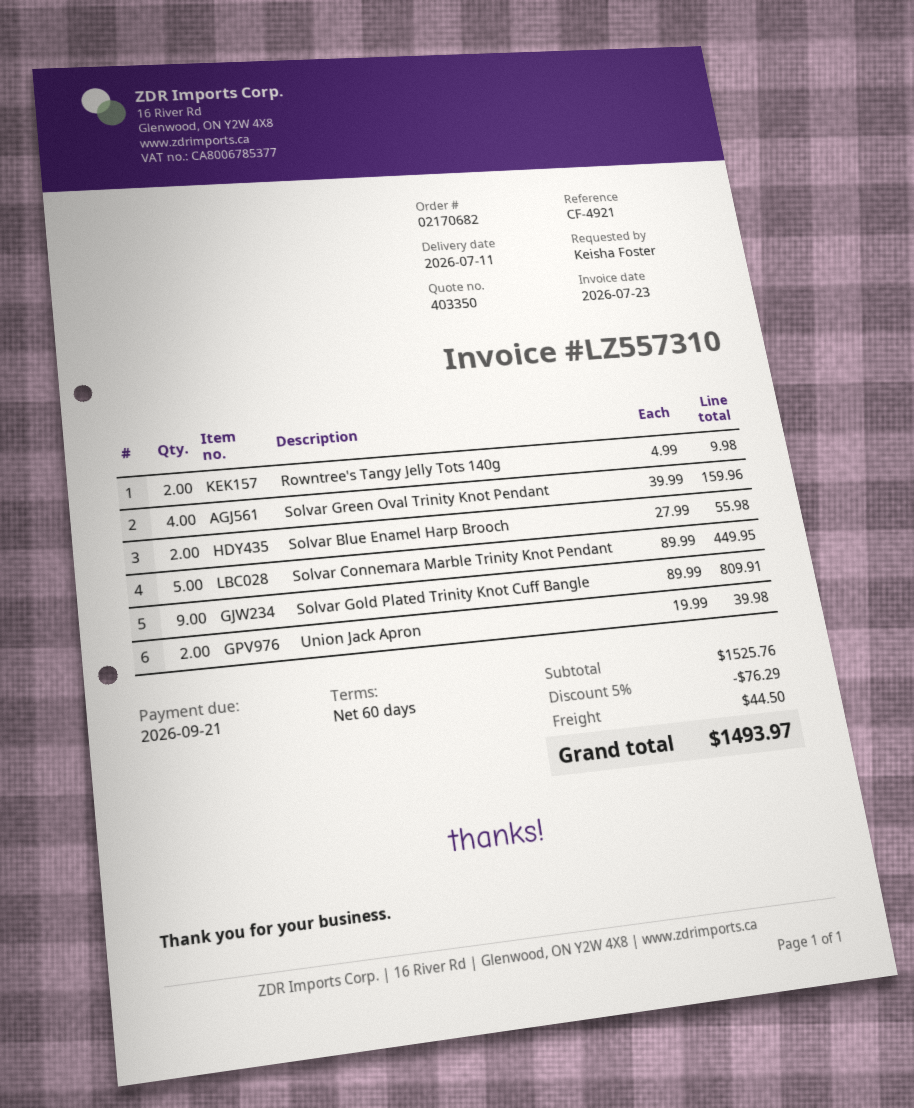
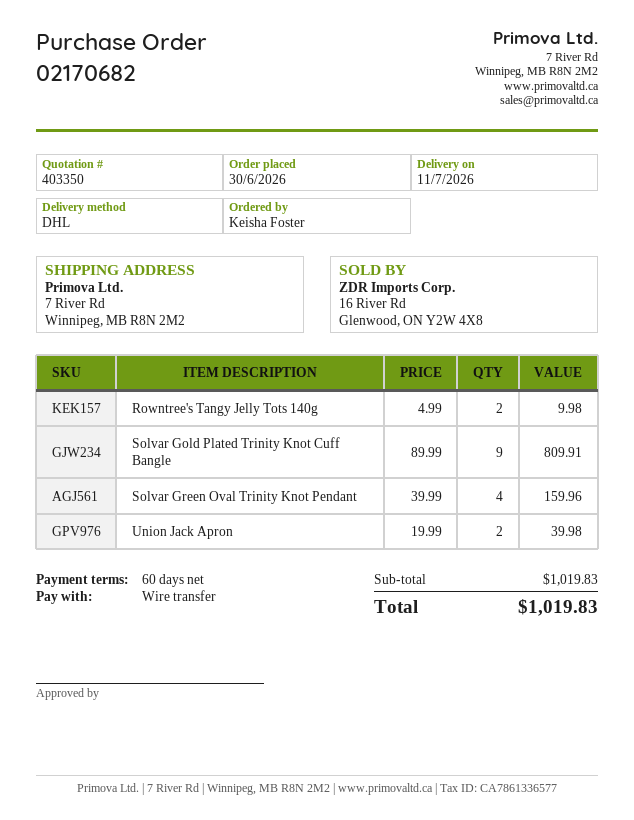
Solvar Blue Enamel Harp Brooch: 2 x 27.99 = 55.98 -> none
Solvar Connemara Marble Trinity Knot Pendant: 5 x 89.99 = 449.95 -> none
subtotal: 1525.76 -> 1019.83
discount: 5% = 76.29 -> none
shipping: 44.50 -> none
total: 1493.97 -> 1019.83

